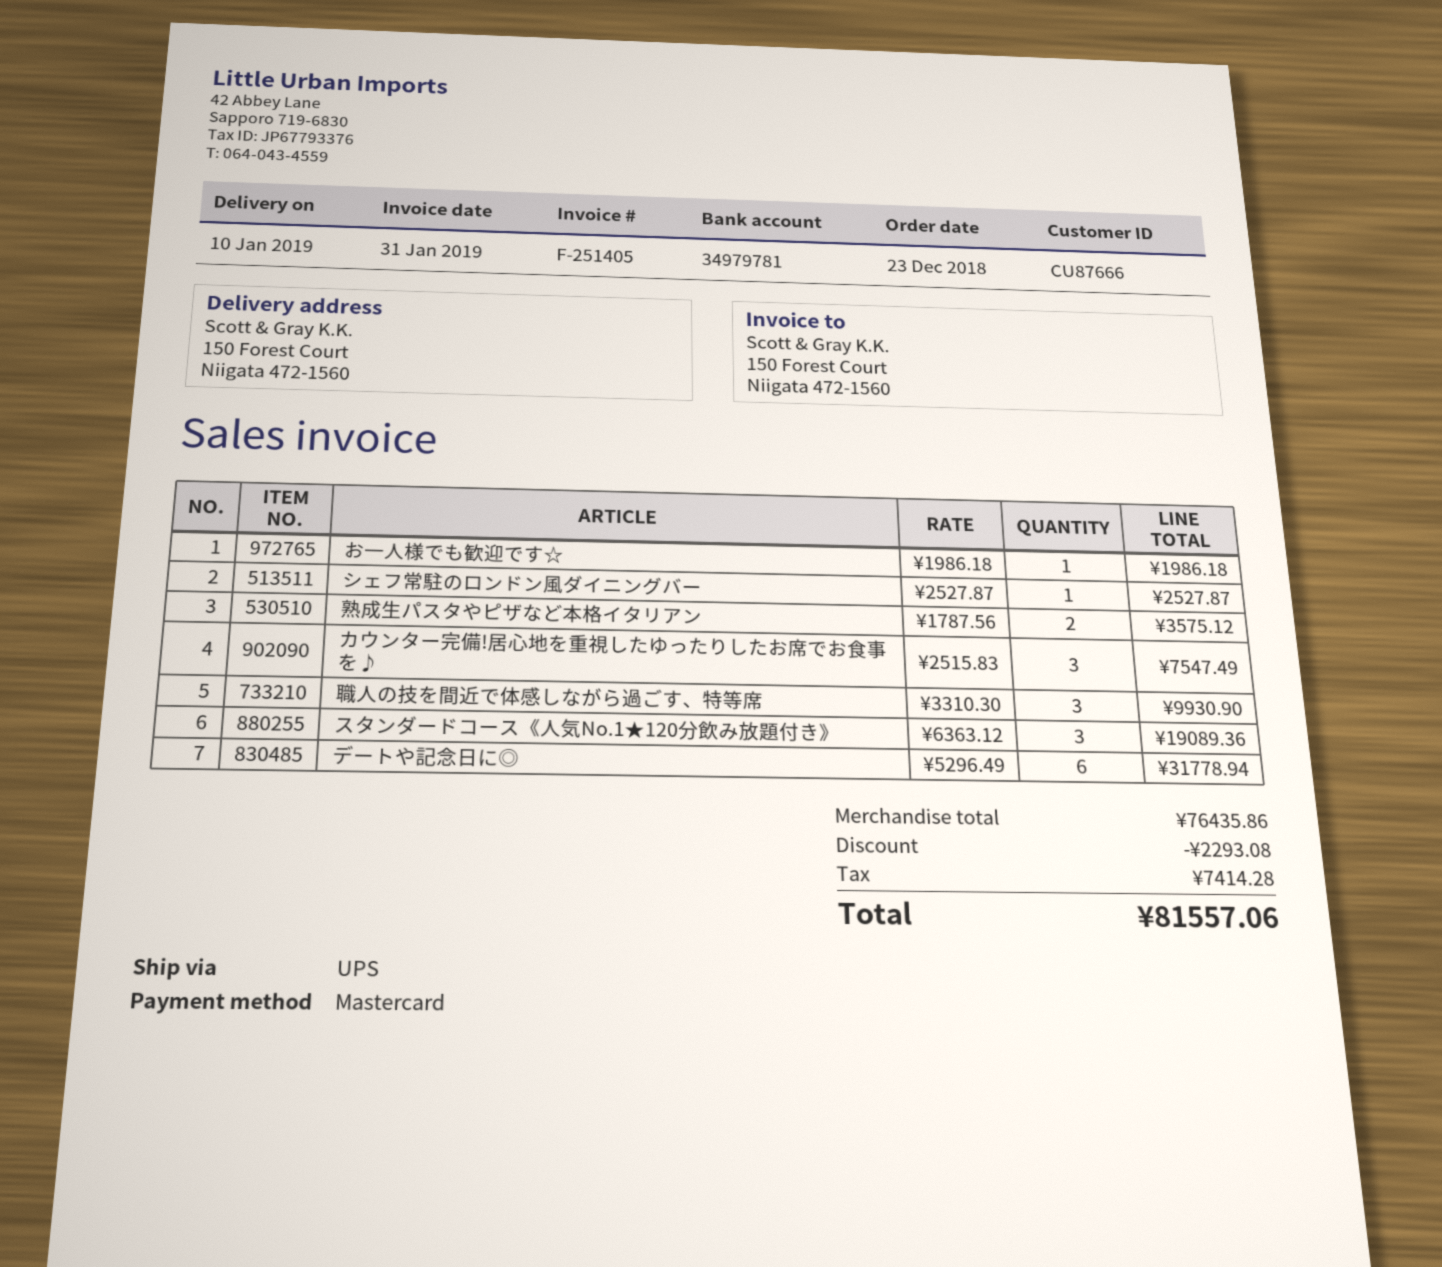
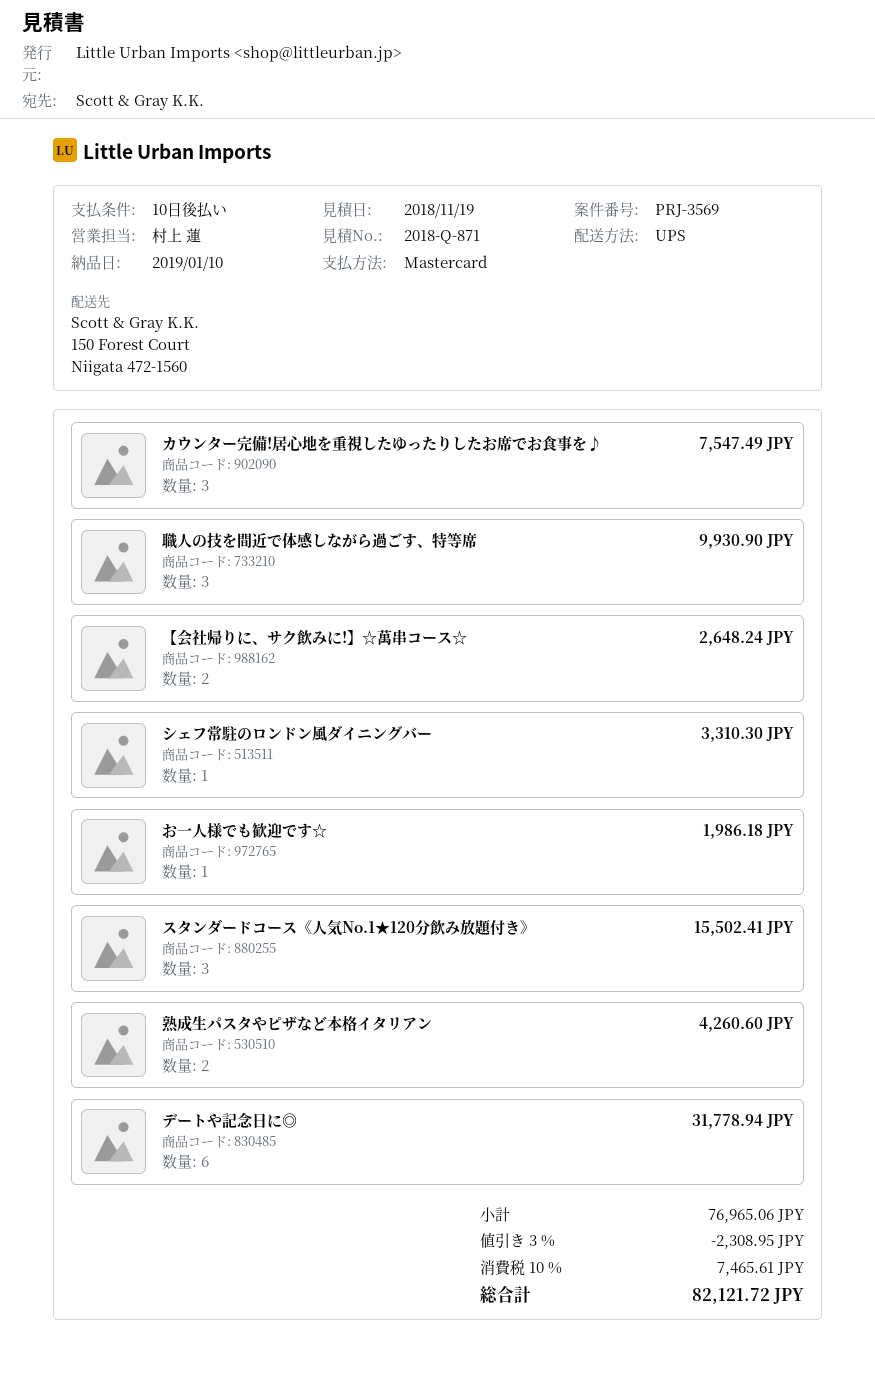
シェフ常駐のロンドン風ダイニングバー: 1 for 2527.87 -> 1 for 3310.30
熟成生パスタやピザなど本格イタリアン: 2 for 3575.12 -> 2 for 4260.60
スタンダードコース《人気No.1★120分飲み放題付き》: 3 for 19089.36 -> 3 for 15502.41
【会社帰りに、サク飲みに!】☆萬串コース☆: none -> 2 for 2648.24
subtotal: 76435.86 -> 76965.06
discount: 2293.08 -> 2308.95
tax: 7414.28 -> 7465.61
total: 81557.06 -> 82121.72

